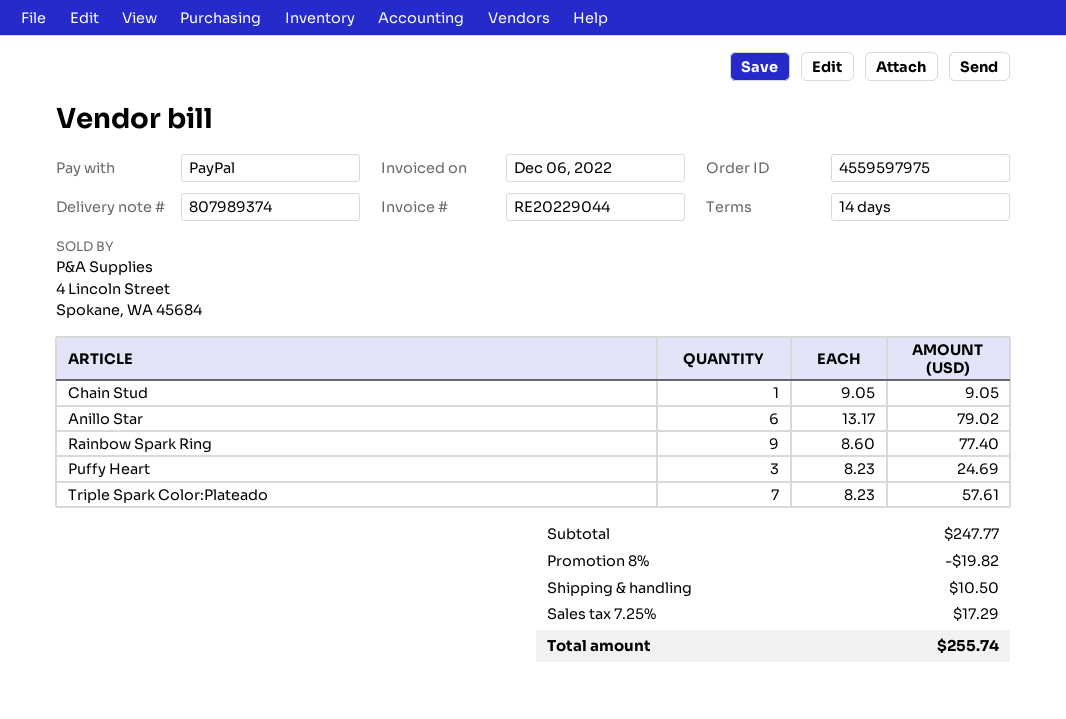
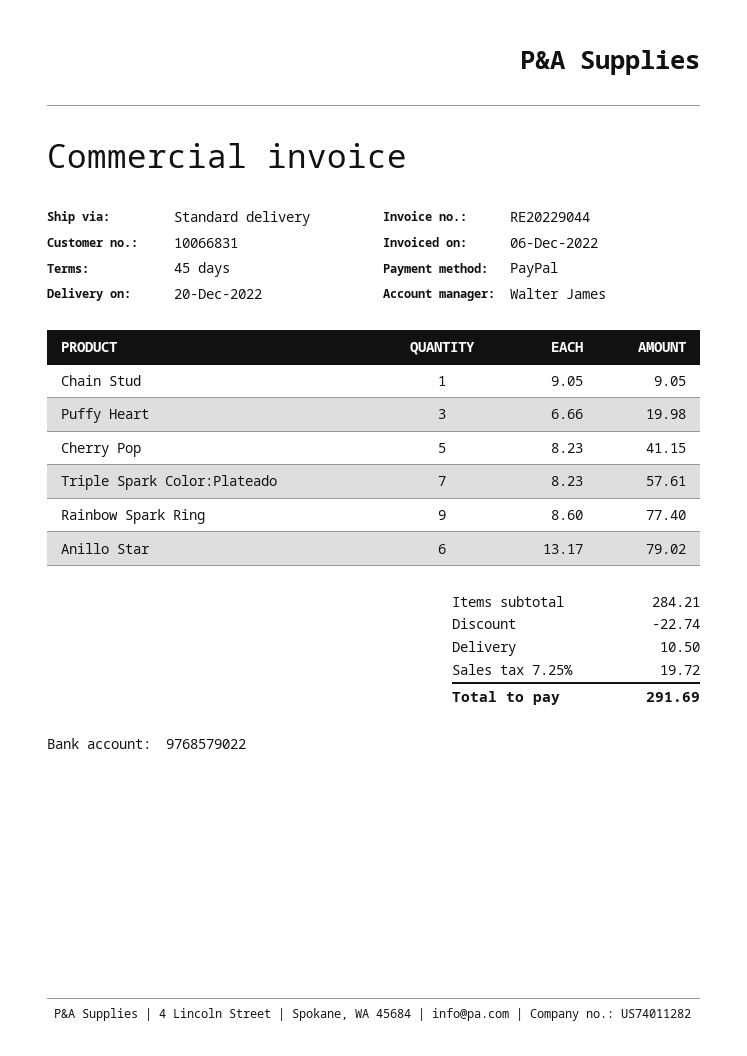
payment terms: 14 days -> 45 days
Puffy Heart: 3 x 8.23 = 24.69 -> 3 x 6.66 = 19.98
Cherry Pop: none -> 5 x 8.23 = 41.15
subtotal: 247.77 -> 284.21
discount: 19.82 -> 22.74
tax: 7.25% = 17.29 -> 7.25% = 19.72
total: 255.74 -> 291.69

